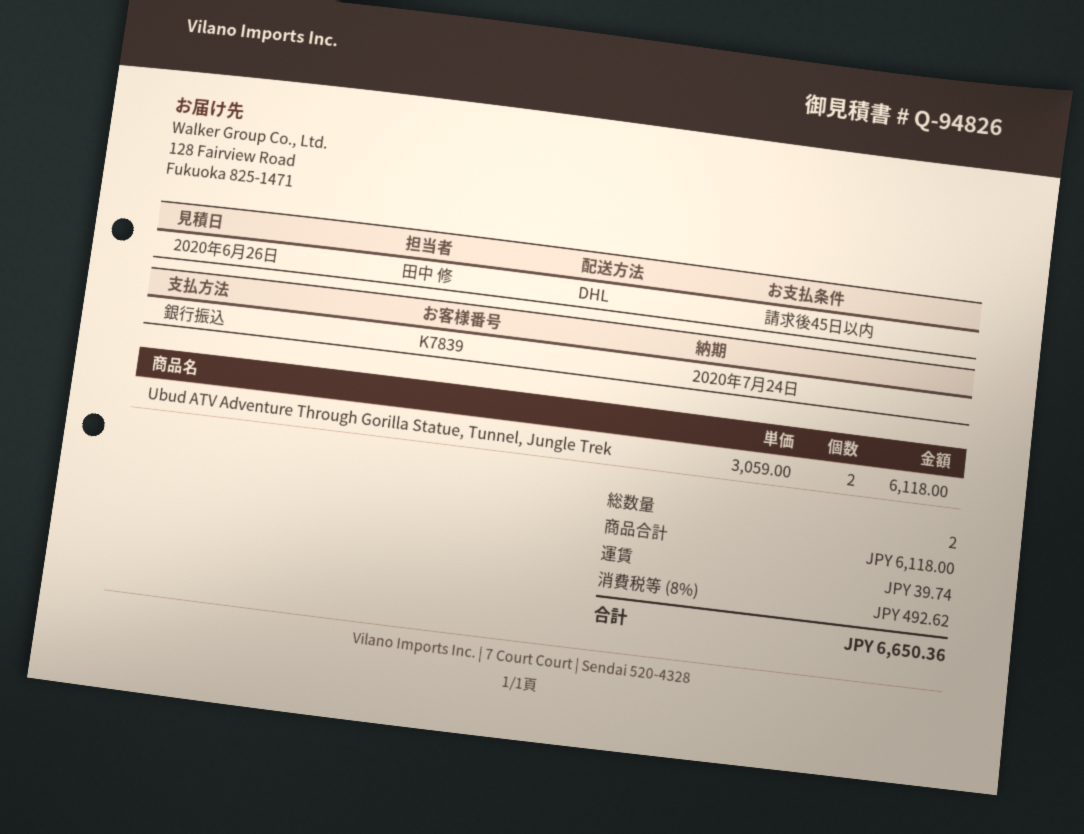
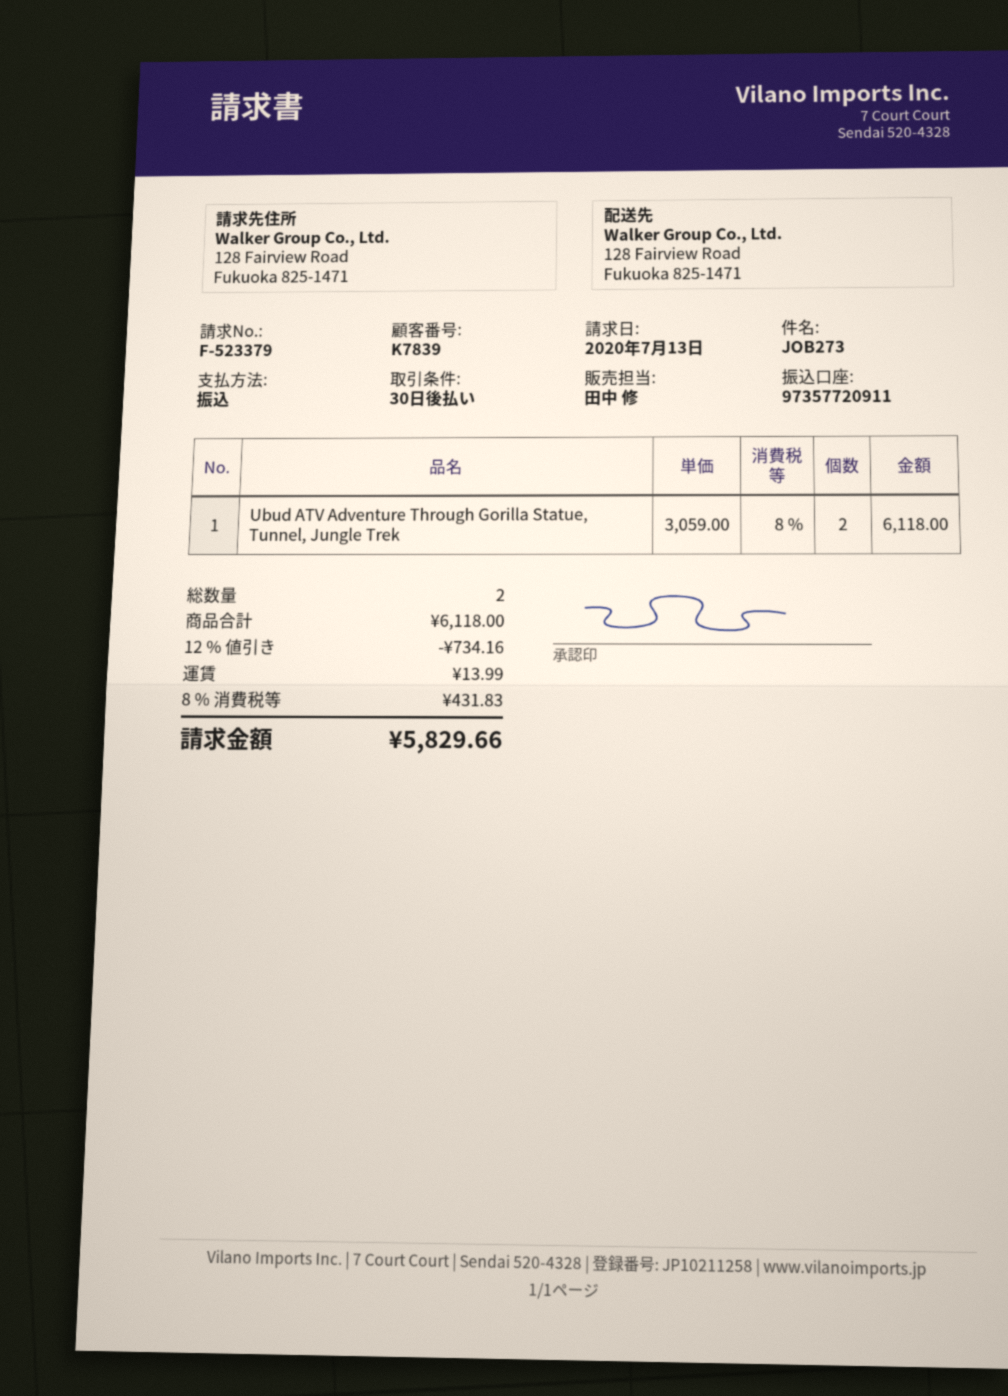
payment terms: 45 days -> 30 days
discount: none -> 12% = 734.16
shipping: 39.74 -> 13.99
tax: 8% = 492.62 -> 8% = 431.83
total: 6650.36 -> 5829.66

